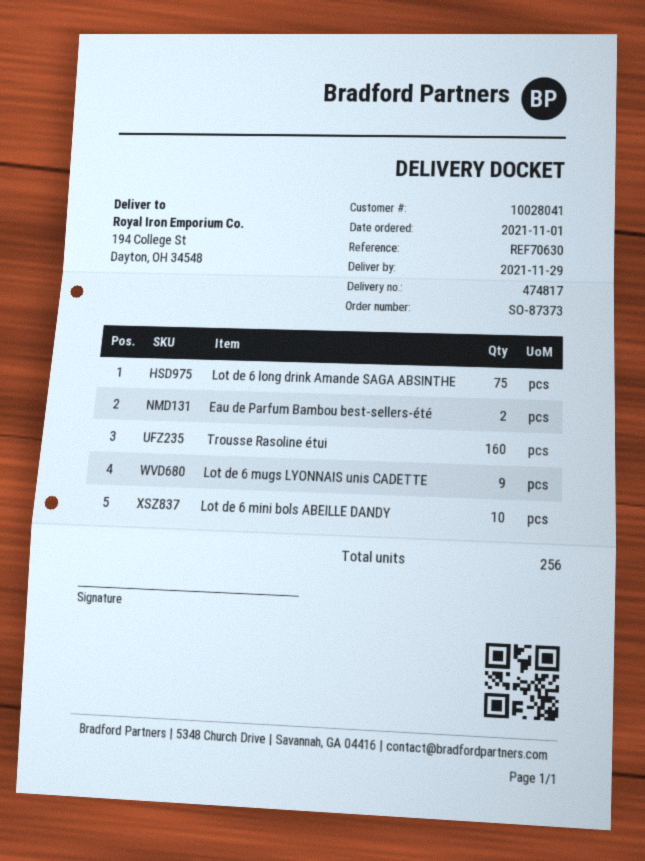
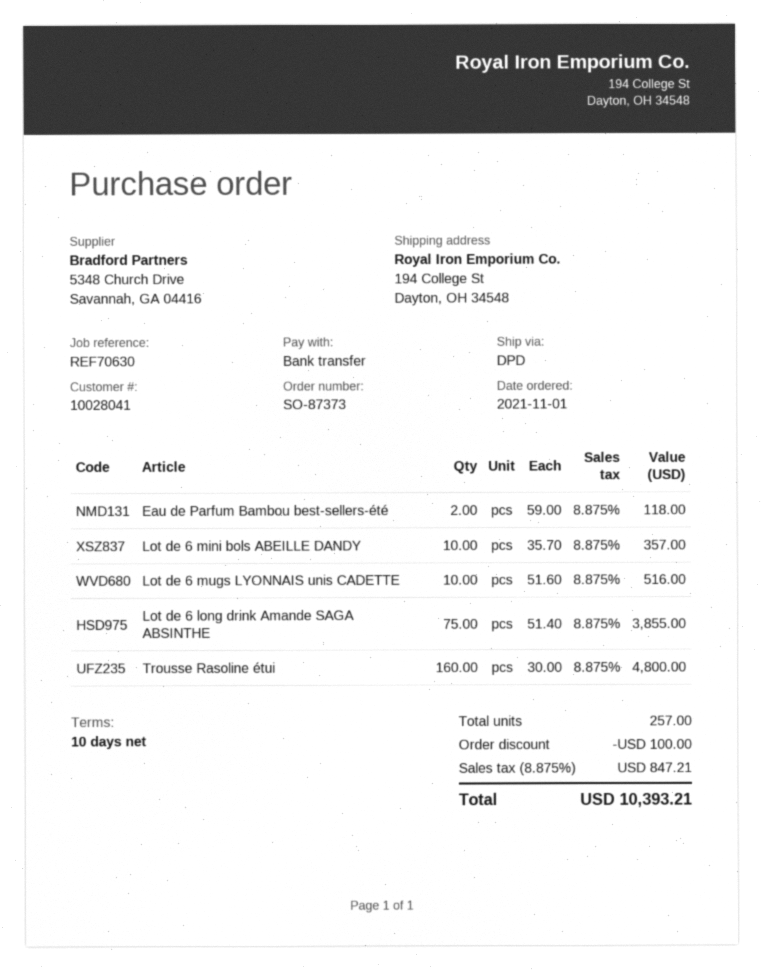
Lot de 6 mugs LYONNAIS unis CADETTE: 9 -> 10
total quantity: 256 -> 257

